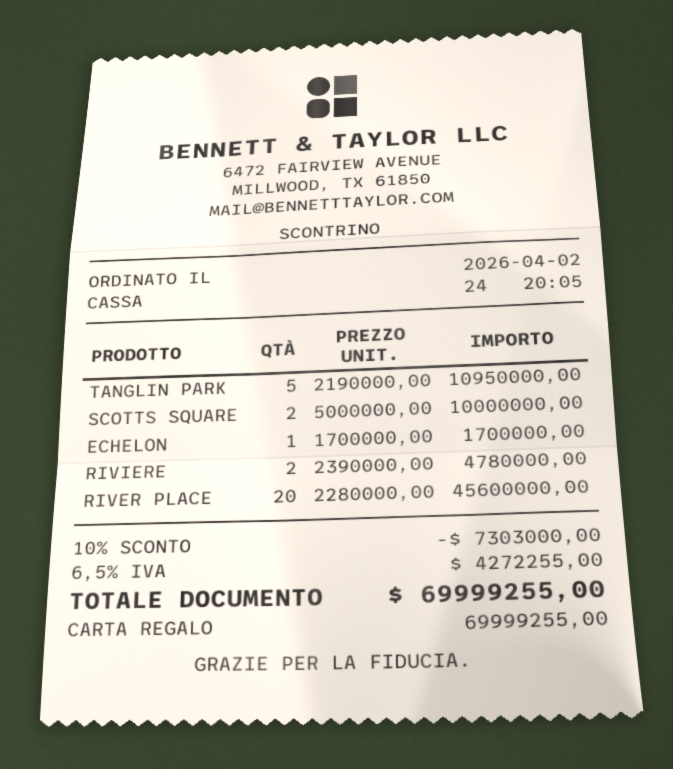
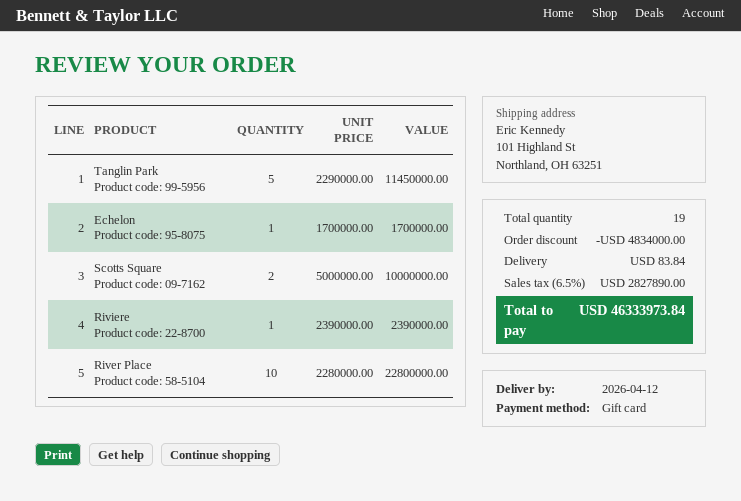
TANGLIN PARK: 5 x 2190000.00 = 10950000.00 -> 5 x 2290000.00 = 11450000.00
RIVIERE: 2 x 2390000.00 = 4780000.00 -> 1 x 2390000.00 = 2390000.00
RIVER PLACE: 20 x 2280000.00 = 45600000.00 -> 10 x 2280000.00 = 22800000.00
discount: 7303000.00 -> 4834000.00
shipping: none -> 83.84
tax: 6.5% = 4272255.00 -> 6.5% = 2827890.00
total: 69999255.00 -> 46333973.84

